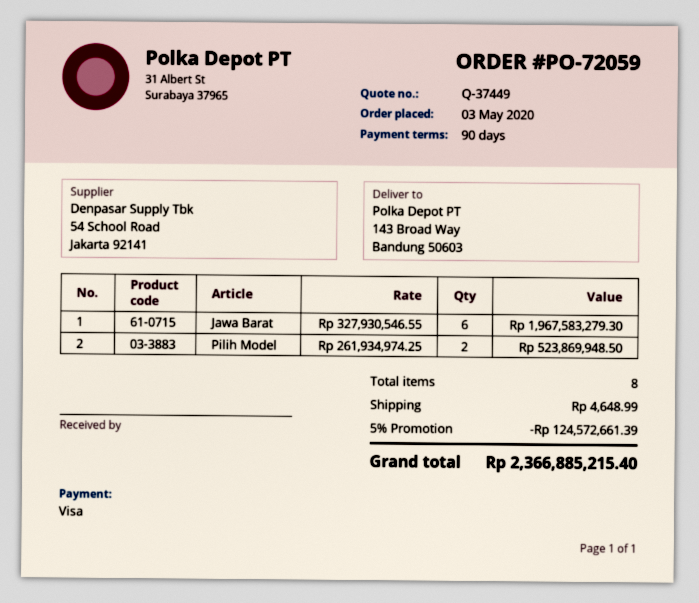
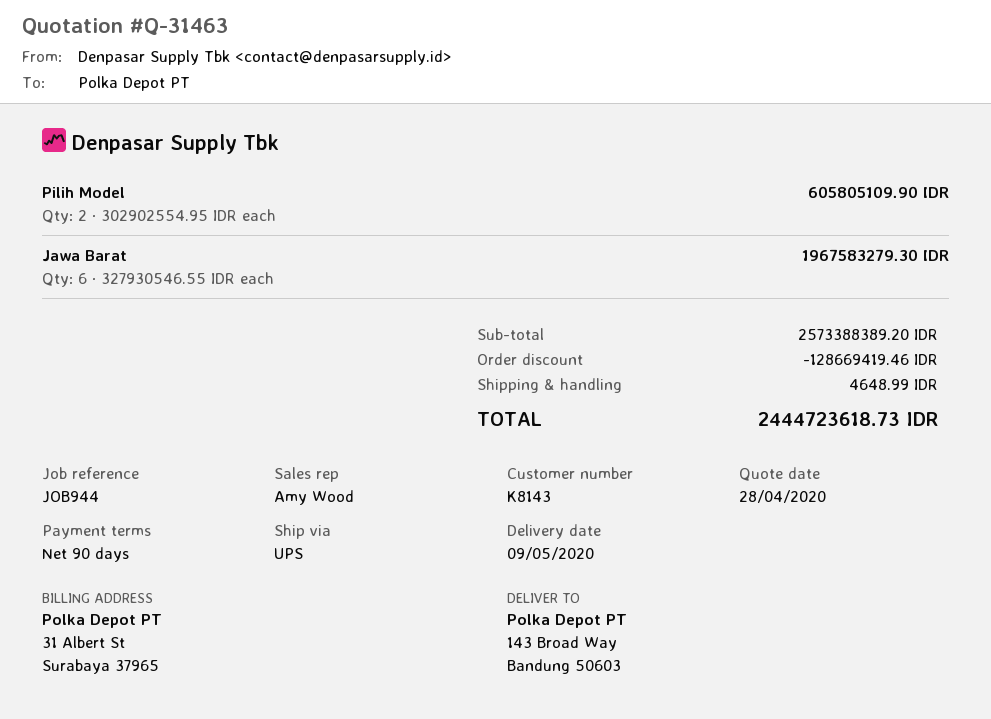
quote number: Q-37449 -> Q-31463
Pilih Model: 2 x 261934974.25 = 523869948.50 -> 2 x 302902554.95 = 605805109.90
discount: 124572661.39 -> 128669419.46
total: 2366885215.40 -> 2444723618.73

